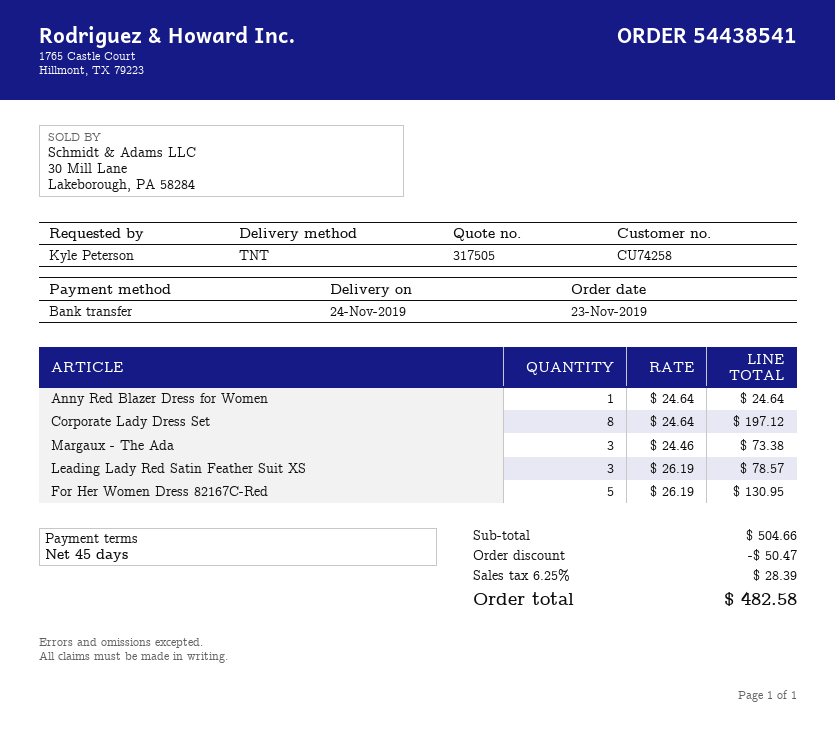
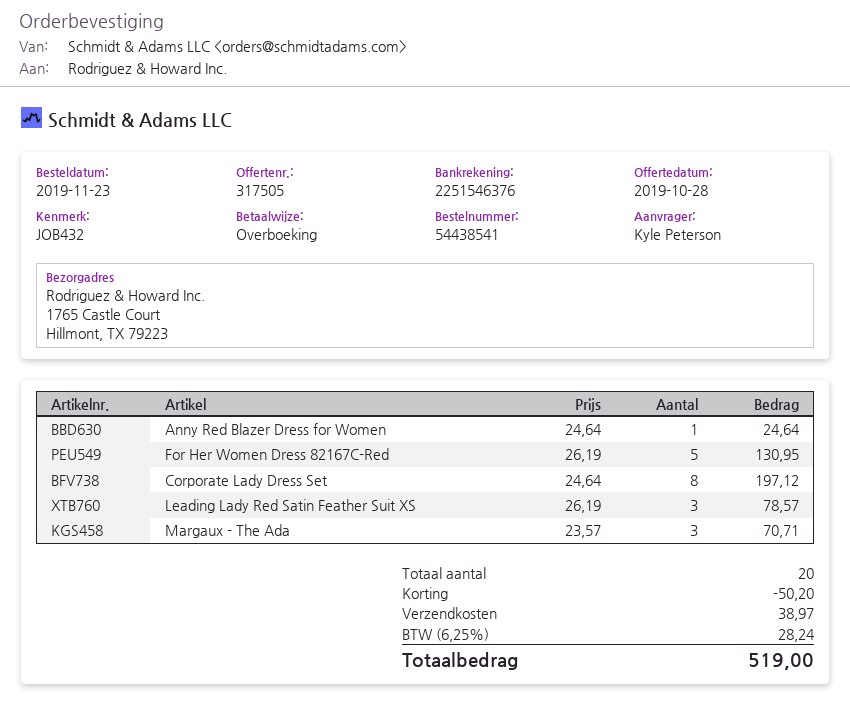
Margaux - The Ada: 3 x 24.46 = 73.38 -> 3 x 23.57 = 70.71
discount: 50.47 -> 50.20
shipping: none -> 38.97
tax: 6.25% = 28.39 -> 6.25% = 28.24
total: 482.58 -> 519.00

